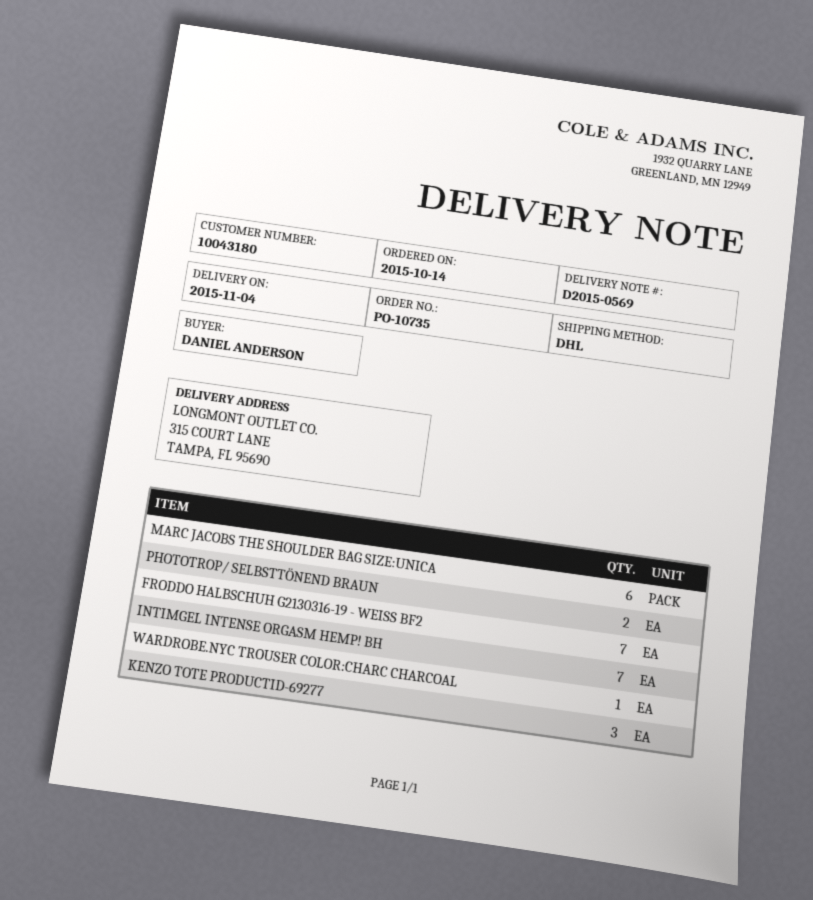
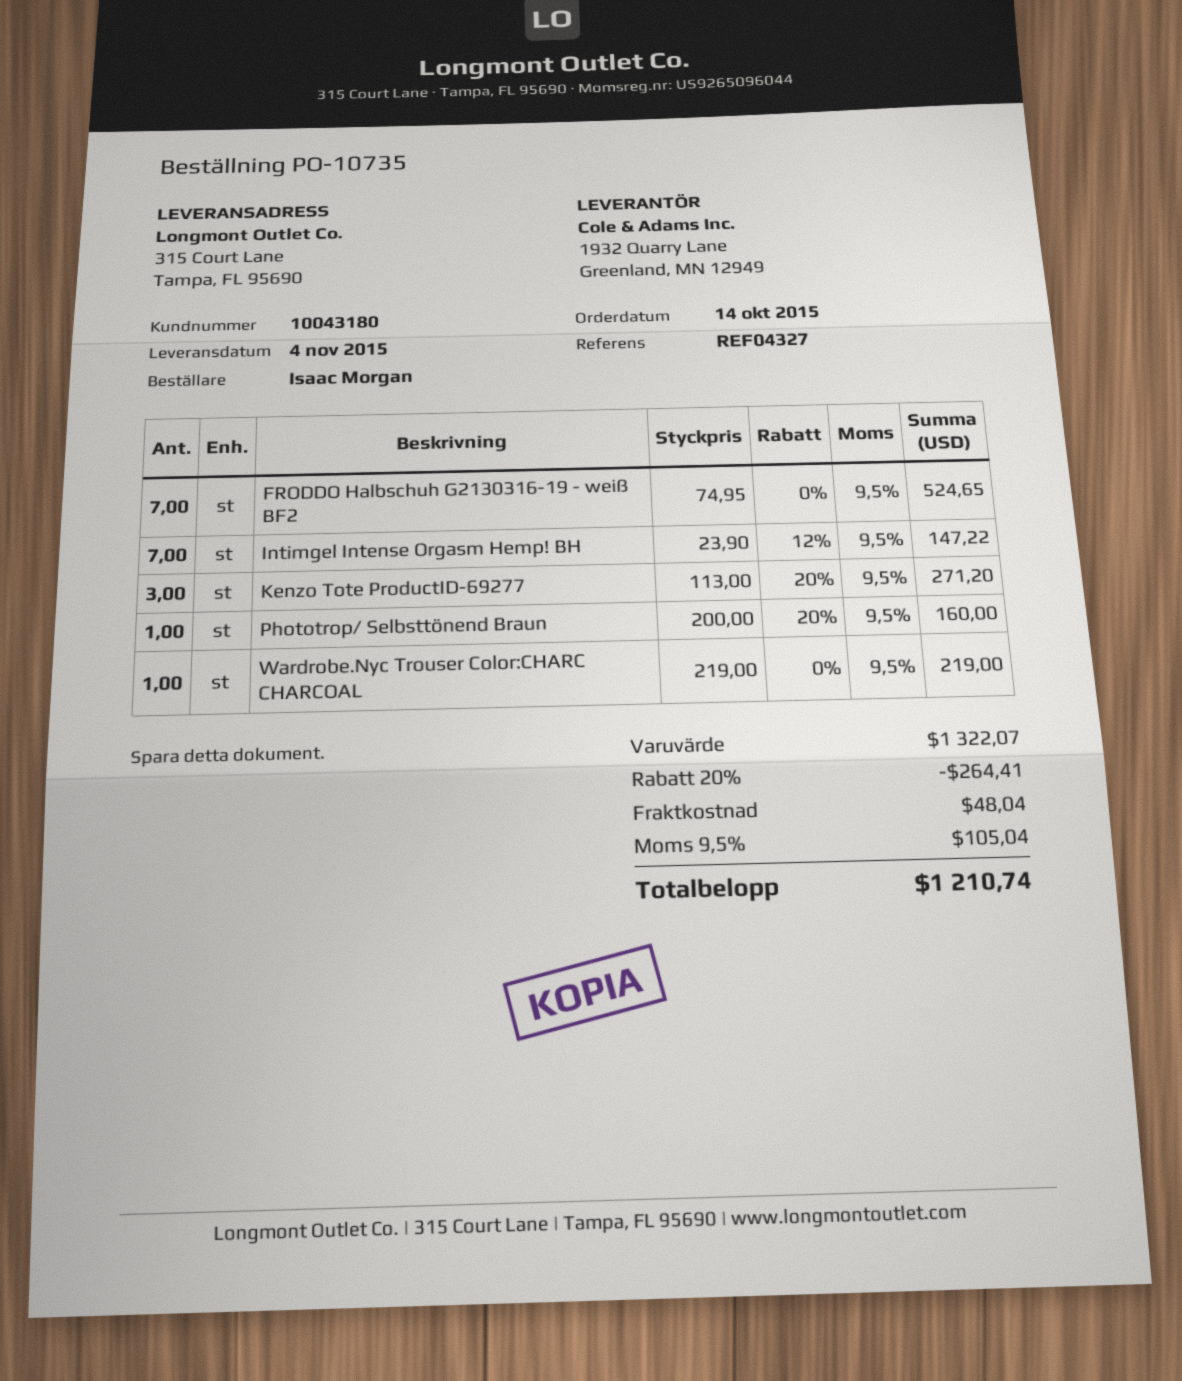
ordered by: DANIEL ANDERSON -> Isaac Morgan
MARC JACOBS THE SHOULDER BAG SIZE:UNICA: 6 -> none
PHOTOTROP/ SELBSTTÖNEND BRAUN: 2 -> 1

